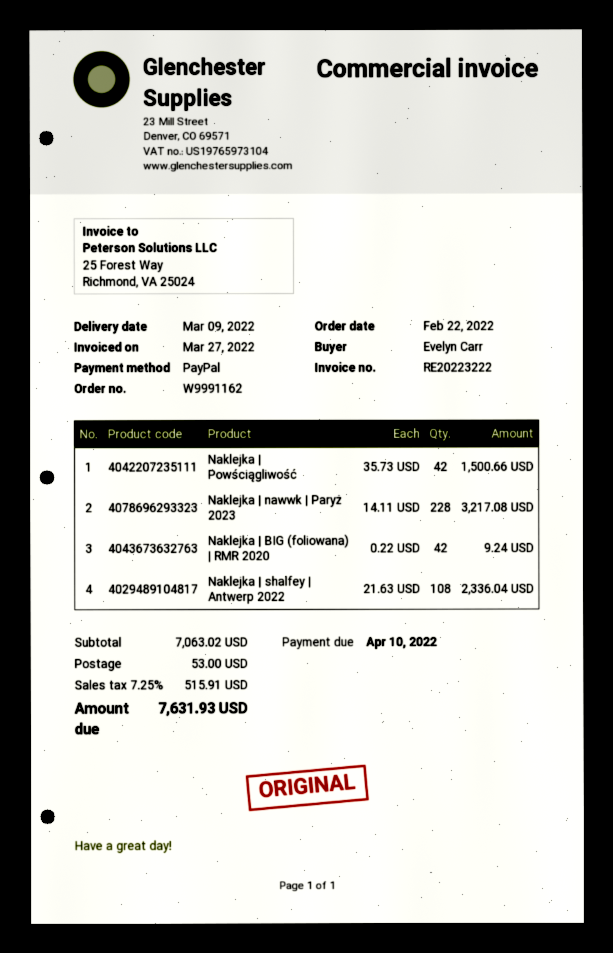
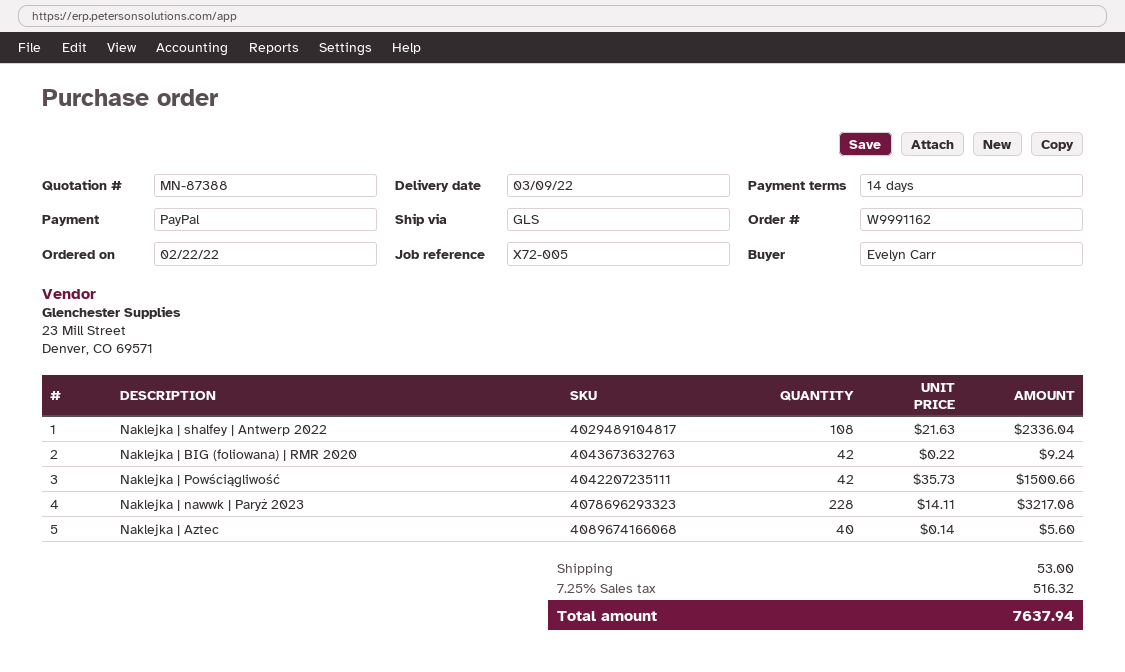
Naklejka | Aztec: none -> 40 x 0.14 = 5.60
tax: 7.25% = 515.91 -> 7.25% = 516.32
total: 7631.93 -> 7637.94

